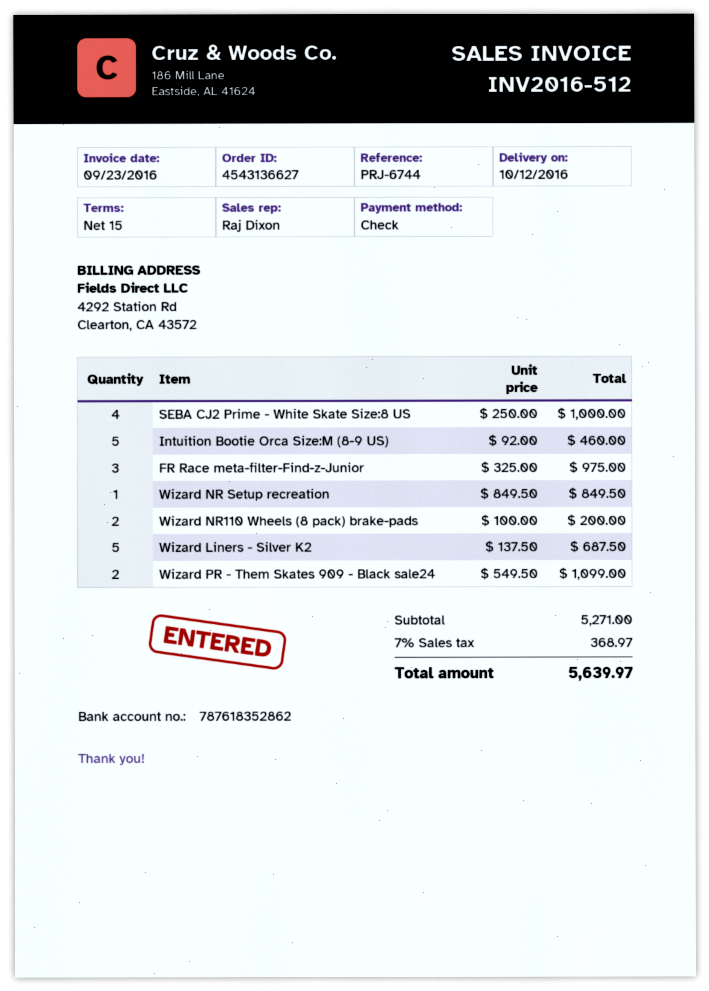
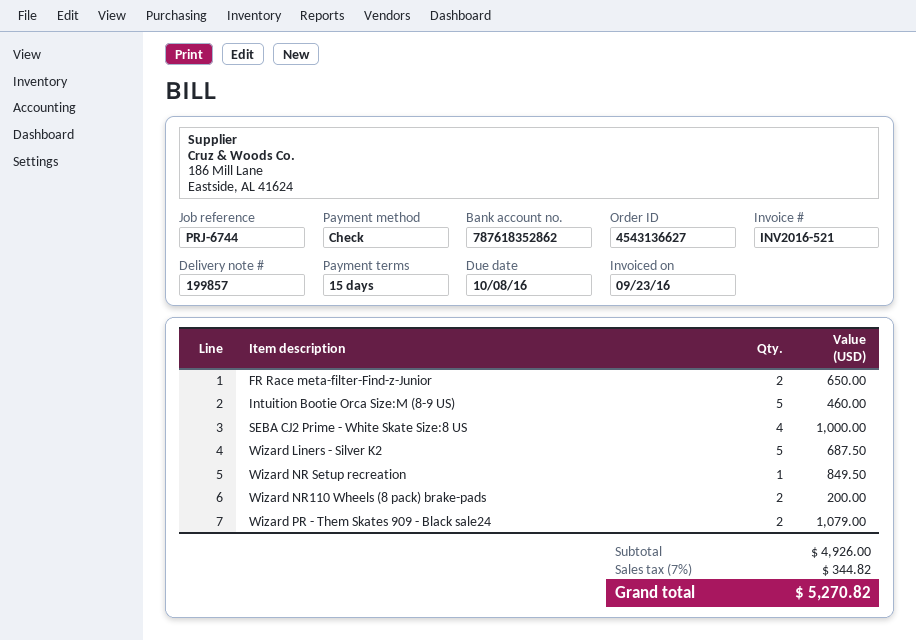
invoice number: INV2016-512 -> INV2016-521
FR Race meta-filter-Find-z-Junior: 3 for 975.00 -> 2 for 650.00
Wizard PR - Them Skates 909 - Black sale24: 2 for 1099.00 -> 2 for 1079.00
subtotal: 5271.00 -> 4926.00
tax: 7% = 368.97 -> 7% = 344.82
total: 5639.97 -> 5270.82

